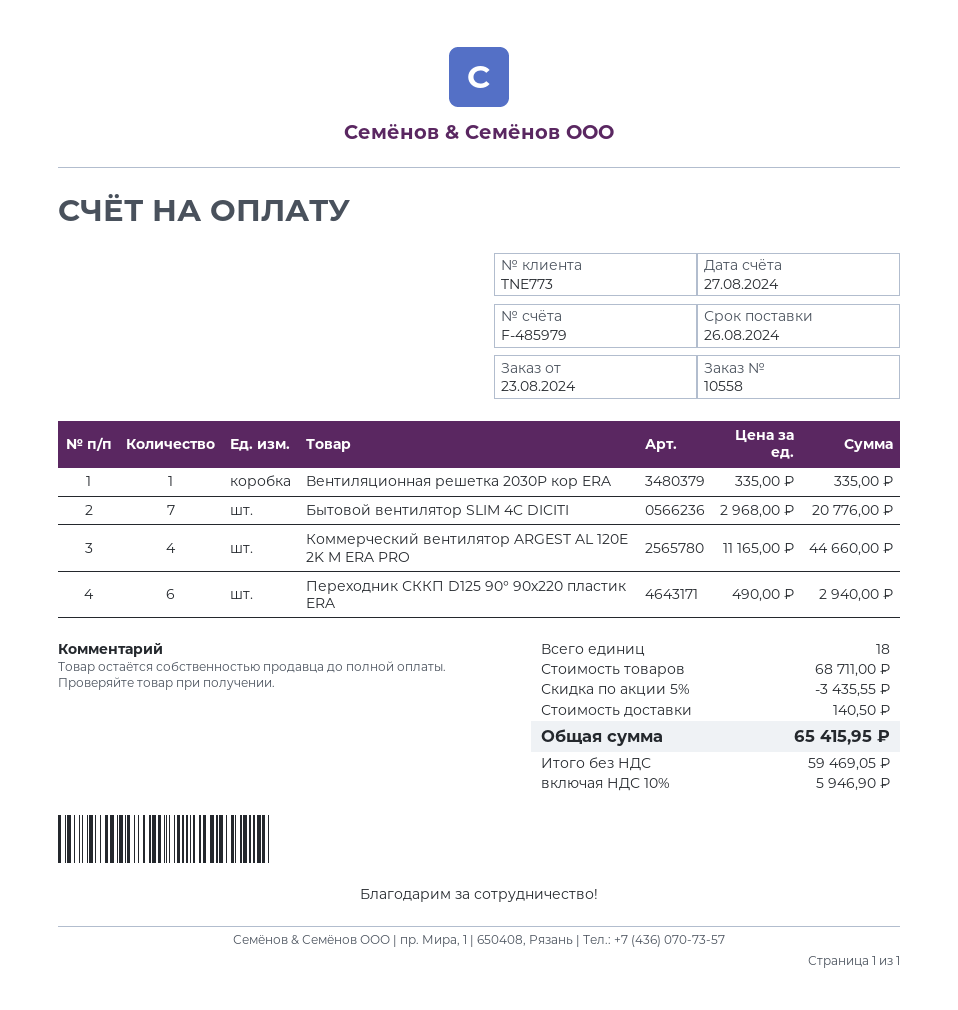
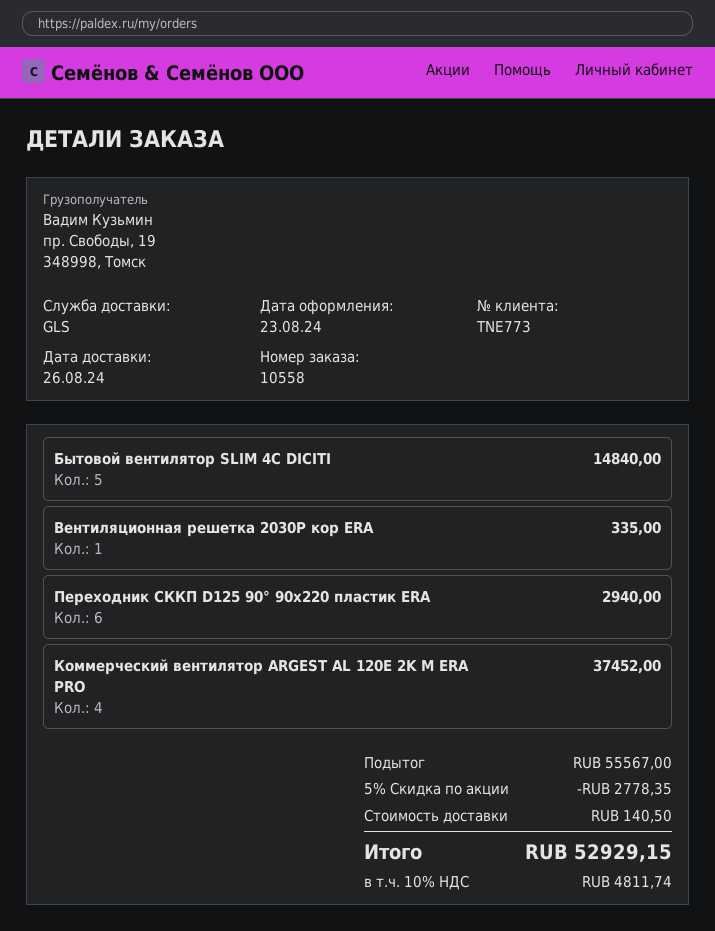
Бытовой вентилятор SLIM 4C DICITI: 7 for 20776.00 -> 5 for 14840.00
Коммерческий вентилятор ARGEST AL 120E 2K M ERA PRO: 4 for 44660.00 -> 4 for 37452.00
subtotal: 68711.00 -> 55567.00
discount: 5% = 3435.55 -> 5% = 2778.35
tax: 10% = 5946.90 -> 10% = 4811.74
total: 65415.95 -> 52929.15

